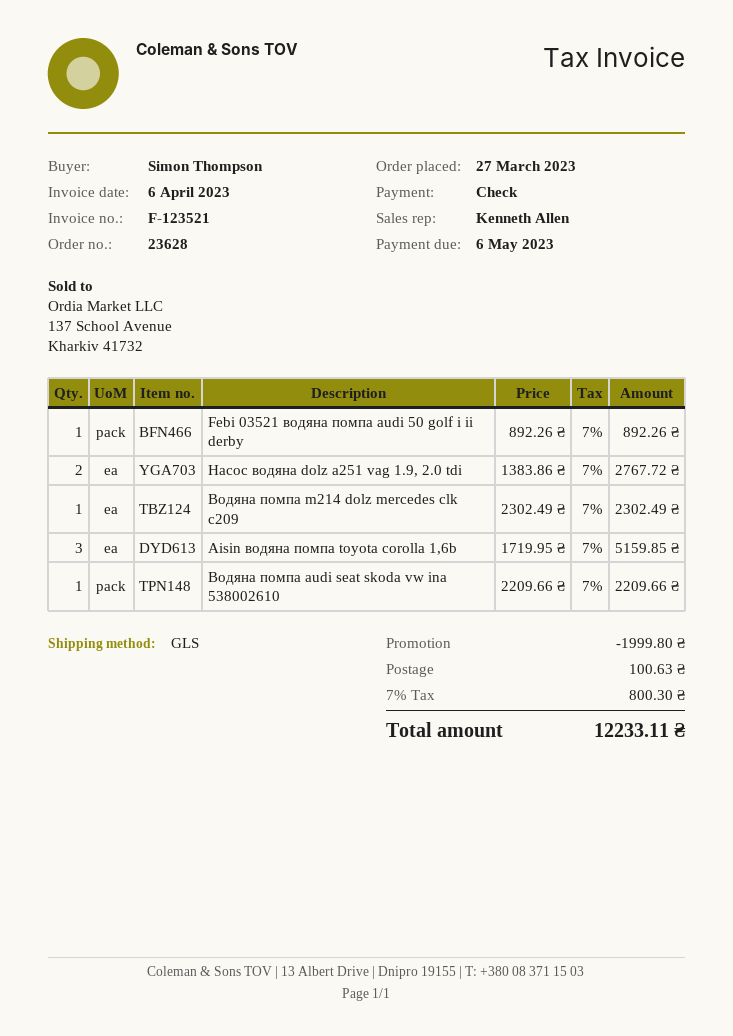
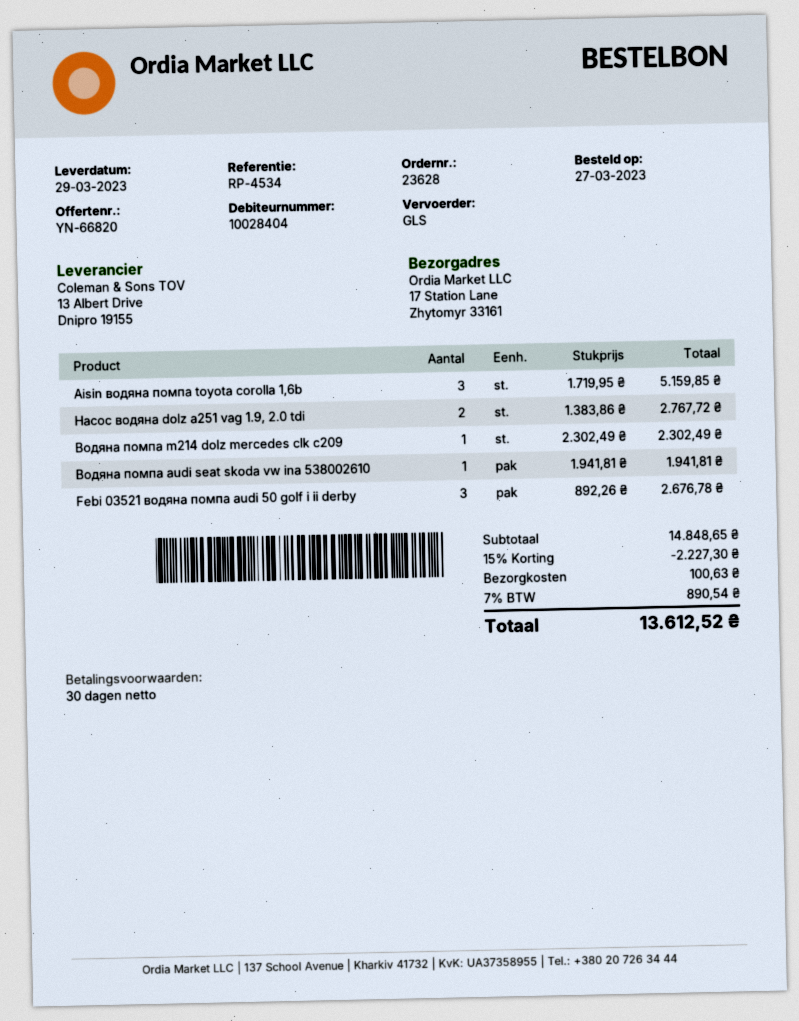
Febi 03521 водяна помпа audi 50 golf i ii derby: 1 x 892.26 = 892.26 -> 3 x 892.26 = 2676.78
Водяна помпа audi seat skoda vw ina 538002610: 1 x 2209.66 = 2209.66 -> 1 x 1941.81 = 1941.81
discount: 1999.80 -> 2227.30
tax: 7% = 800.30 -> 7% = 890.54
total: 12233.11 -> 13612.52

